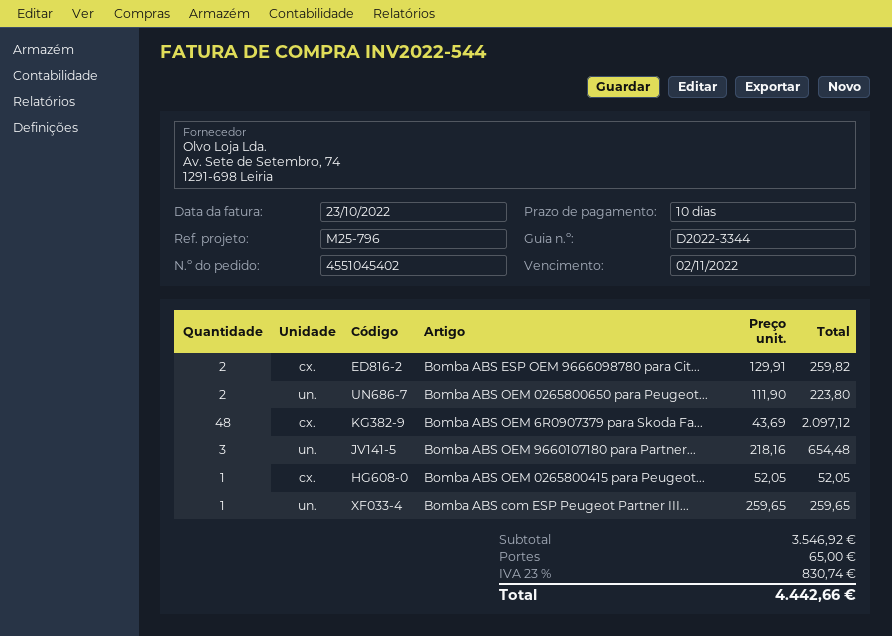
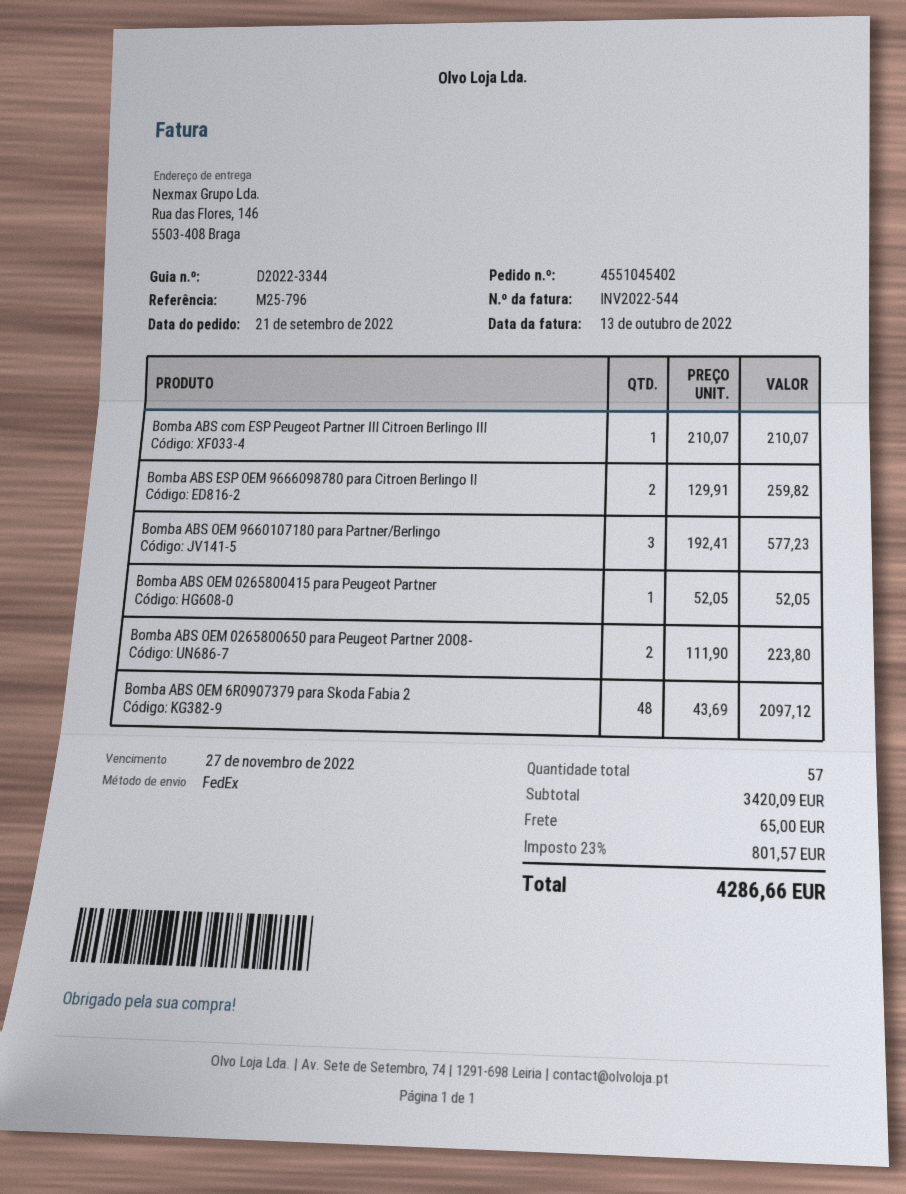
invoice date: 2022-10-23 -> 2022-10-13
due date: 2022-11-02 -> 2022-11-27
Bomba ABS OEM 9660107180 para Partner...: 3 x 218.16 = 654.48 -> 3 x 192.41 = 577.23
Bomba ABS com ESP Peugeot Partner III...: 1 x 259.65 = 259.65 -> 1 x 210.07 = 210.07
subtotal: 3546.92 -> 3420.09
tax: 23% = 830.74 -> 23% = 801.57
total: 4442.66 -> 4286.66

